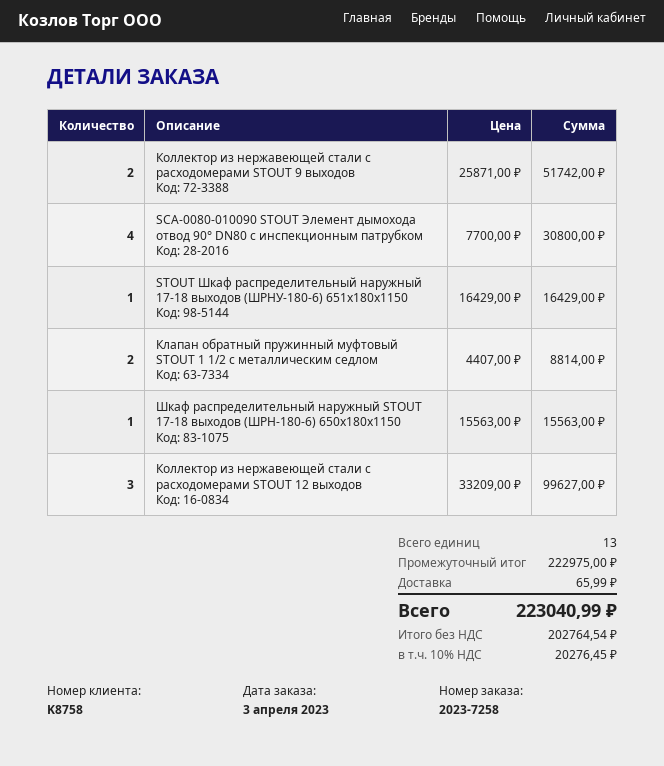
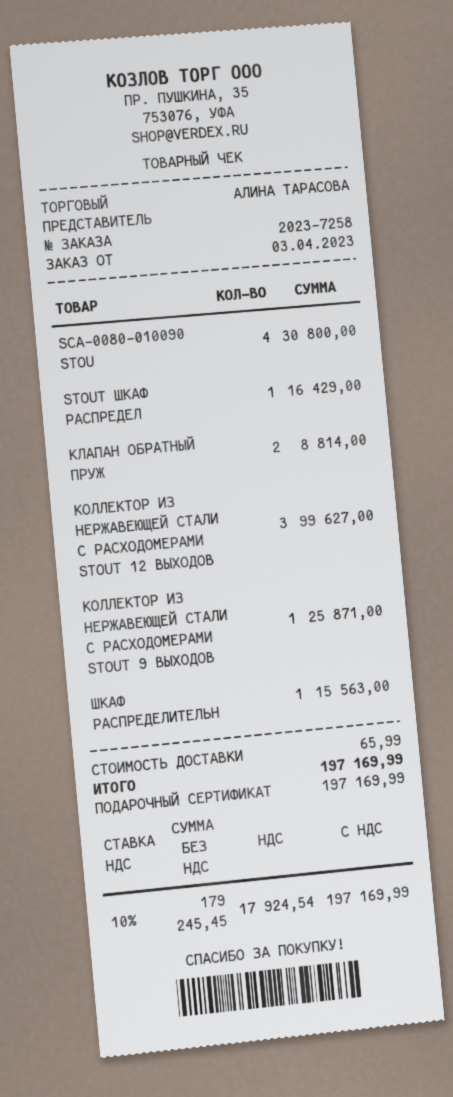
Коллектор из нержавеющей стали с расходомерами STOUT 9 выходов: 2 for 51742.00 -> 1 for 25871.00
net: 202764.54 -> 179245.45
tax: 10% = 20276.45 -> 10% = 17924.54
total: 223040.99 -> 197169.99

